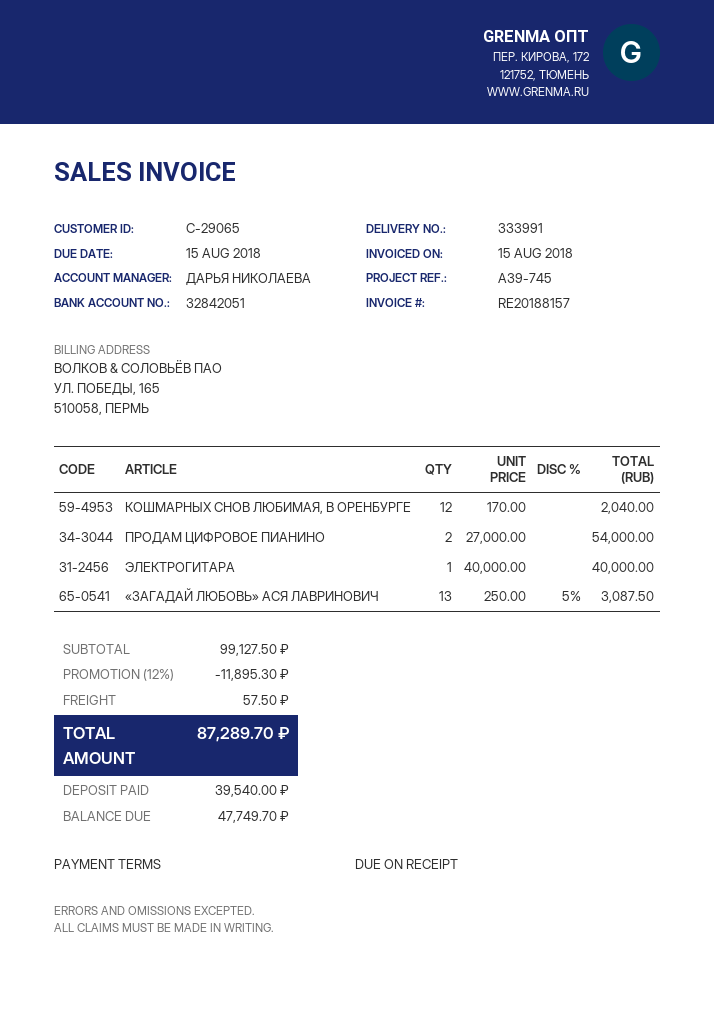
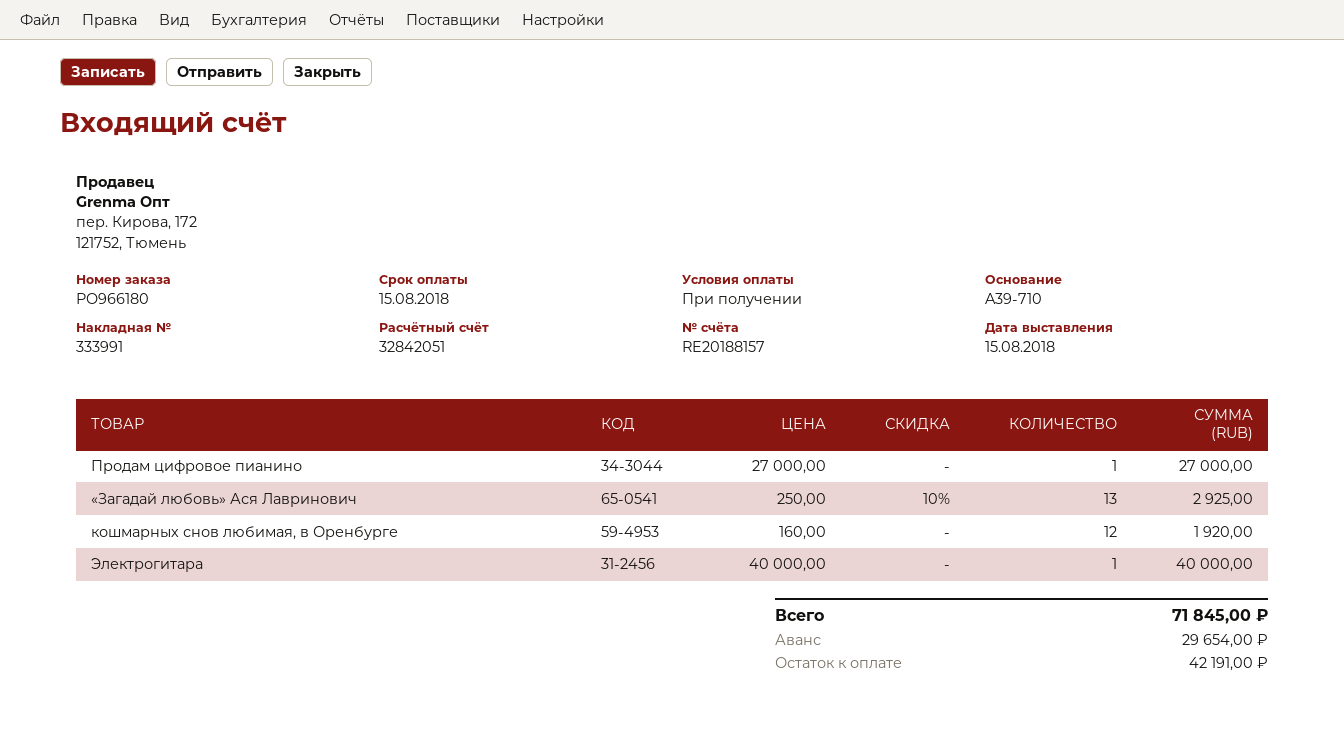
reference: A39-745 -> A39-710
КОШМАРНЫХ СНОВ ЛЮБИМАЯ, В ОРЕНБУРГЕ: 12 x 170.00 = 2040.00 -> 12 x 160.00 = 1920.00
ПРОДАМ ЦИФРОВОЕ ПИАНИНО: 2 x 27000.00 = 54000.00 -> 1 x 27000.00 = 27000.00
«ЗАГАДАЙ ЛЮБОВЬ» АСЯ ЛАВРИНОВИЧ: 13 x 250.00 - 5% = 3087.50 -> 13 x 250.00 - 10% = 2925.00
discount: 12% = 11895.30 -> none
shipping: 57.50 -> none
total: 87289.70 -> 71845.00
deposit: 39540.00 -> 29654.00
balance: 47749.70 -> 42191.00

